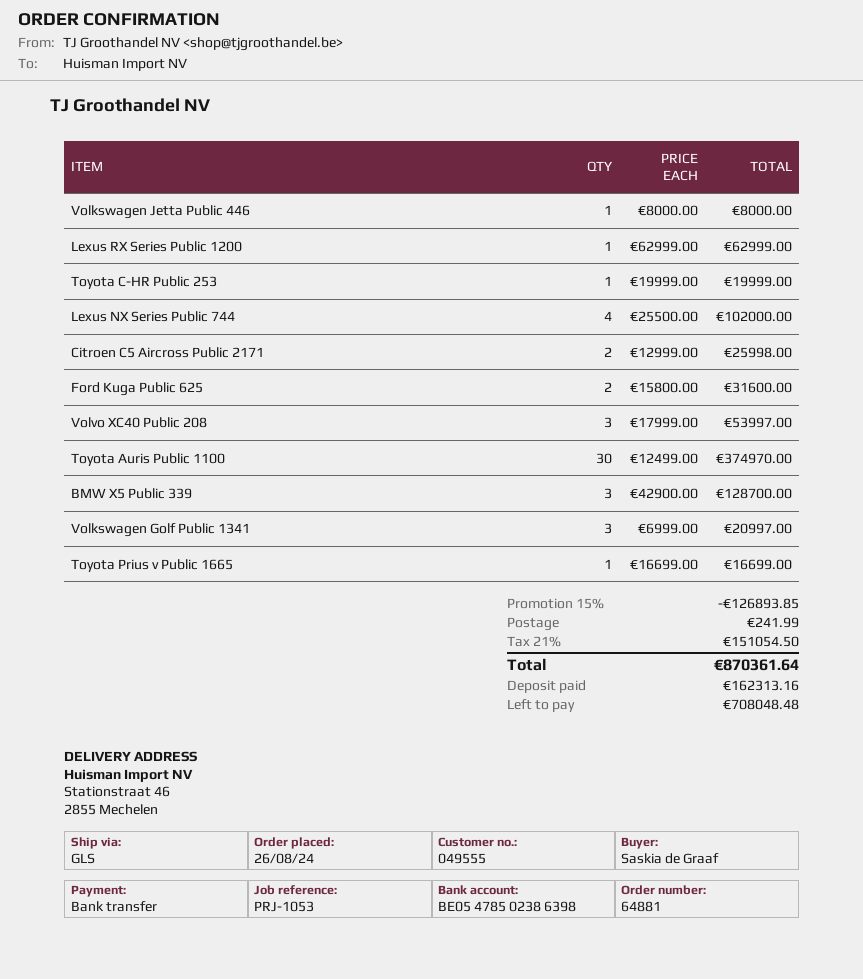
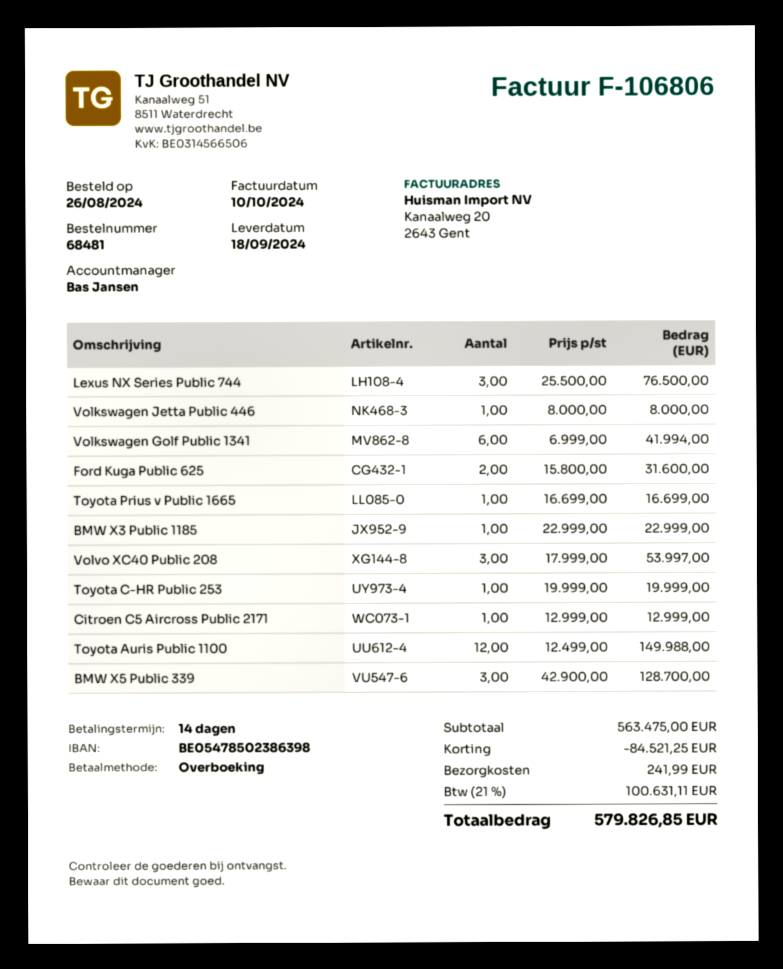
order number: 64881 -> 68481
Lexus RX Series Public 1200: 1 x 62999.00 = 62999.00 -> none
Lexus NX Series Public 744: 4 x 25500.00 = 102000.00 -> 3 x 25500.00 = 76500.00
Citroen C5 Aircross Public 2171: 2 x 12999.00 = 25998.00 -> 1 x 12999.00 = 12999.00
Toyota Auris Public 1100: 30 x 12499.00 = 374970.00 -> 12 x 12499.00 = 149988.00
Volkswagen Golf Public 1341: 3 x 6999.00 = 20997.00 -> 6 x 6999.00 = 41994.00
BMW X3 Public 1185: none -> 1 x 22999.00 = 22999.00
discount: 126893.85 -> 84521.25
tax: 21% = 151054.50 -> 21% = 100631.11
total: 870361.64 -> 579826.85

